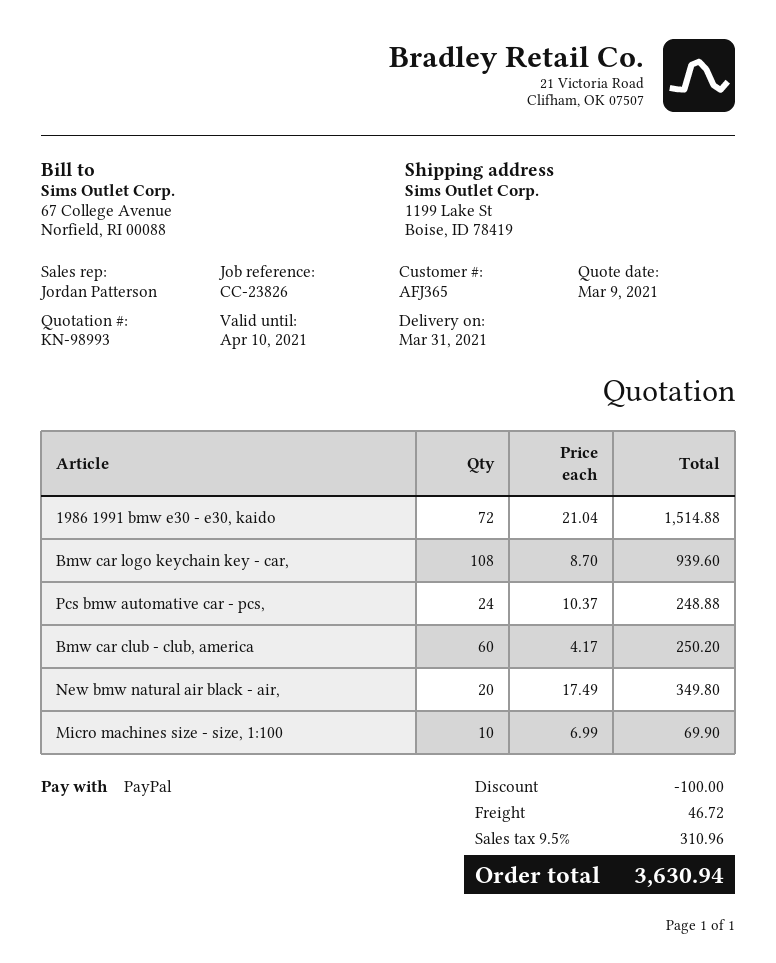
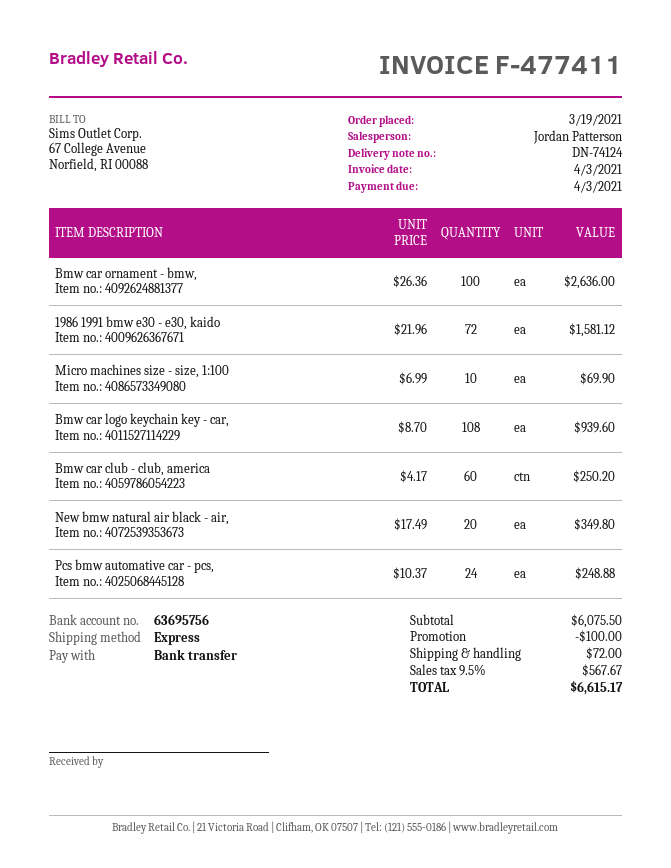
payment method: PayPal -> bank transfer
1986 1991 bmw e30 - e30, kaido: 72 x 21.04 = 1514.88 -> 72 x 21.96 = 1581.12
Bmw car ornament - bmw,: none -> 100 x 26.36 = 2636.00
shipping: 46.72 -> 72.00
tax: 9.5% = 310.96 -> 9.5% = 567.67
total: 3630.94 -> 6615.17

